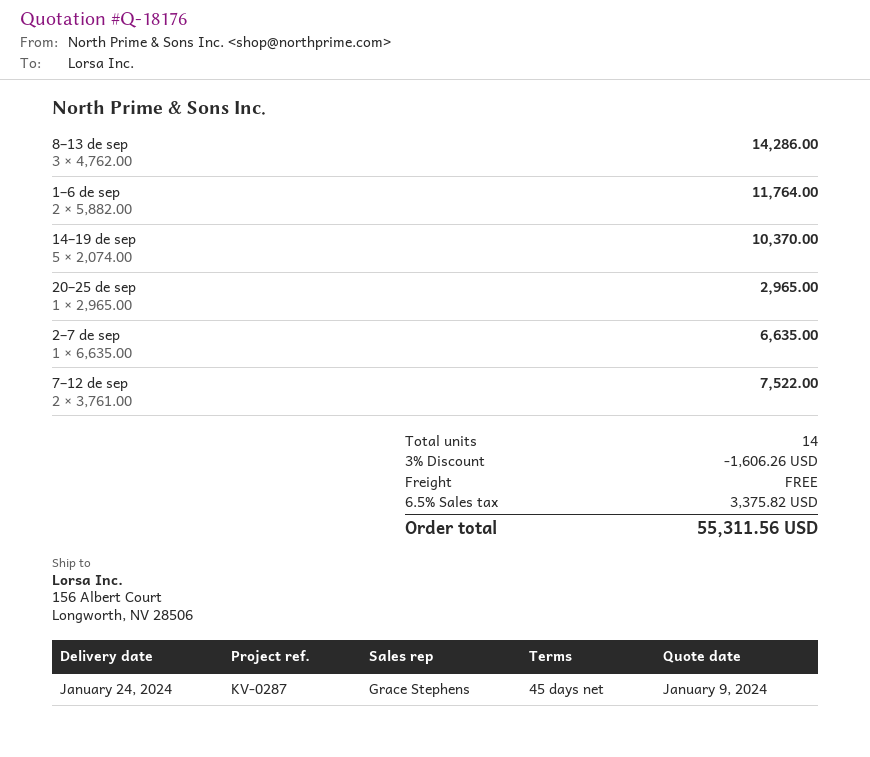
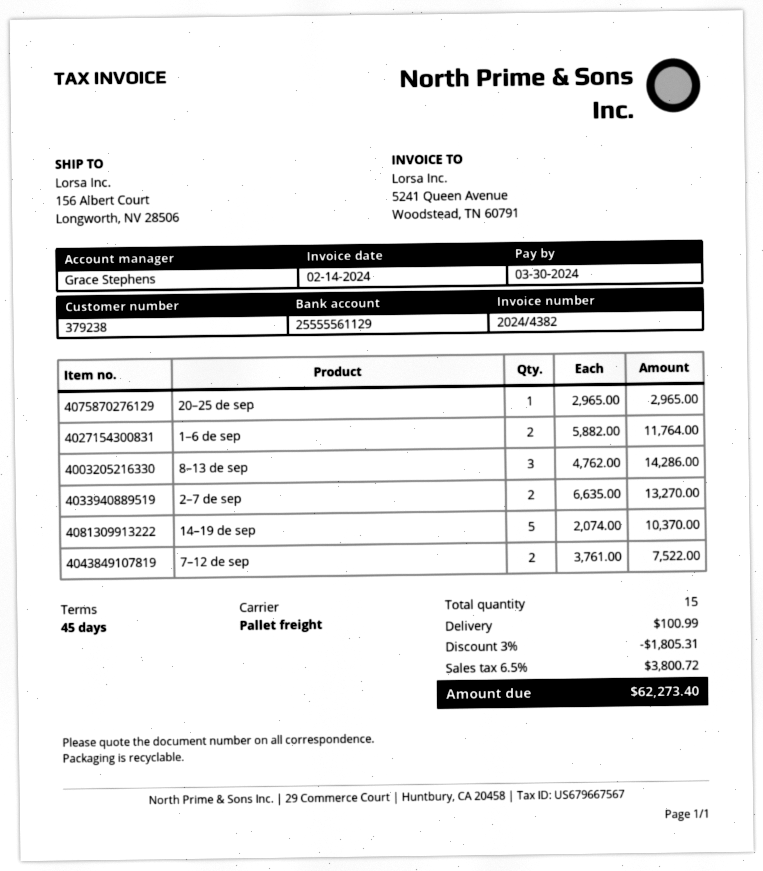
2–7 de sep: 1 x 6635.00 = 6635.00 -> 2 x 6635.00 = 13270.00
total quantity: 14 -> 15
discount: 3% = 1606.26 -> 3% = 1805.31
shipping: 0.00 -> 100.99
tax: 6.5% = 3375.82 -> 6.5% = 3800.72
total: 55311.56 -> 62273.40

